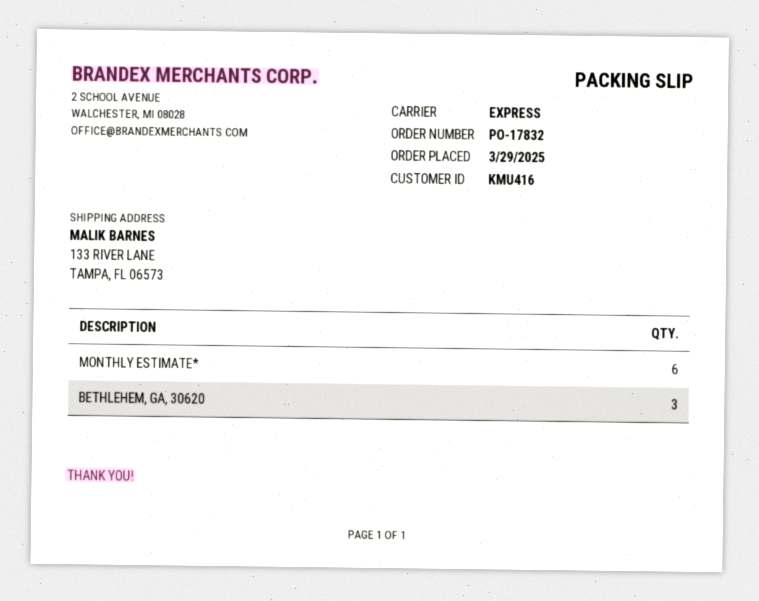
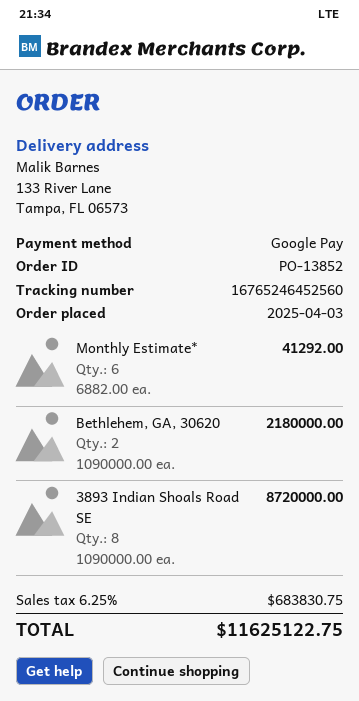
order number: PO-17832 -> PO-13852
order date: 2025-03-29 -> 2025-04-03
BETHLEHEM, GA, 30620: 3 -> 2
3893 Indian Shoals Road SE: none -> 8

